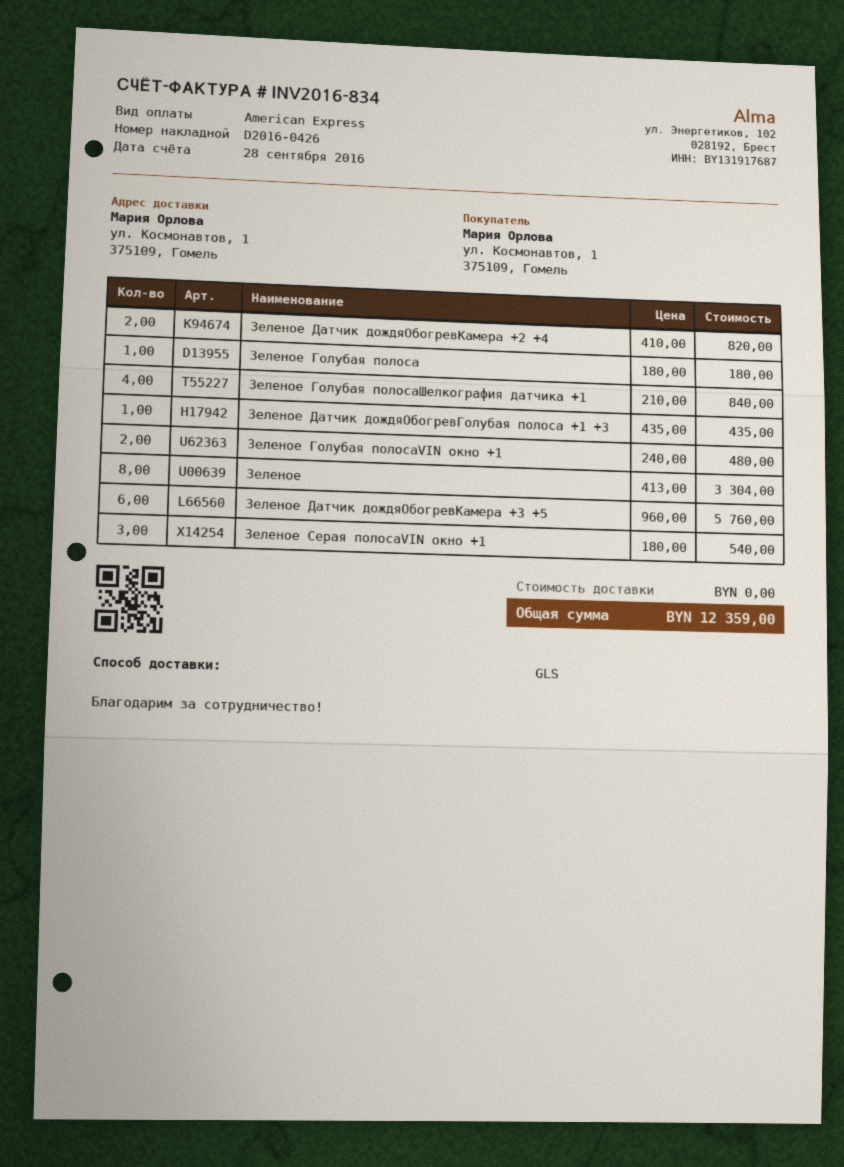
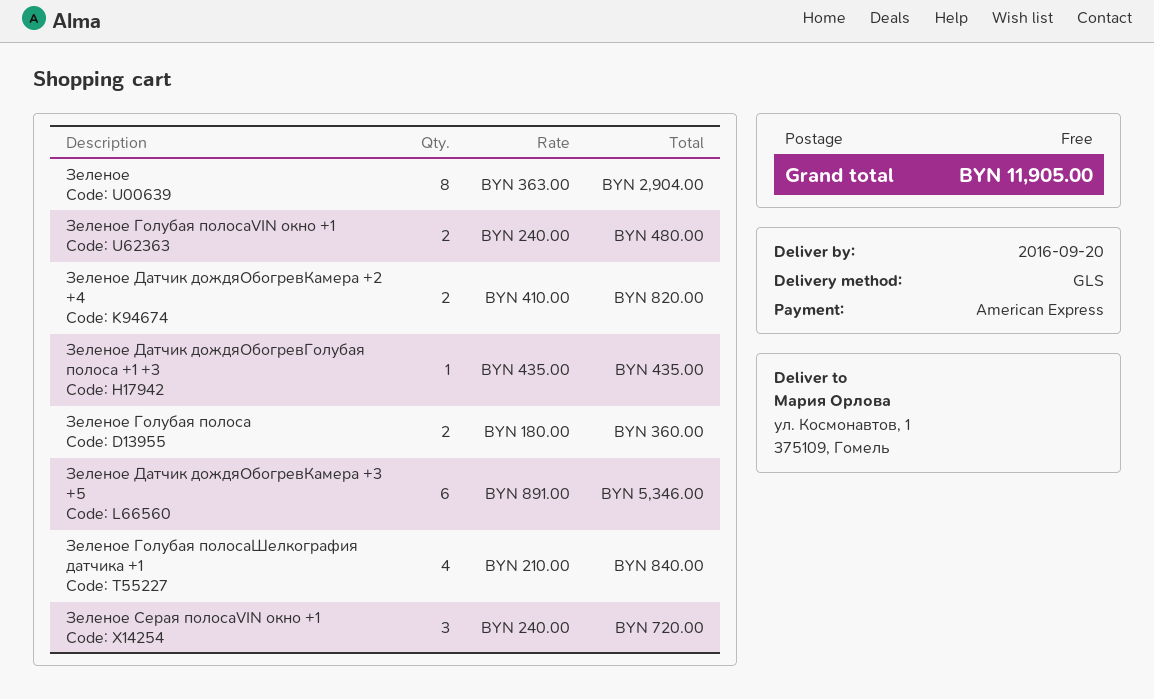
Зеленое Голубая полоса: 1 x 180.00 = 180.00 -> 2 x 180.00 = 360.00
Зеленое: 8 x 413.00 = 3304.00 -> 8 x 363.00 = 2904.00
Зеленое Датчик дождяОбогревКамера +3 +5: 6 x 960.00 = 5760.00 -> 6 x 891.00 = 5346.00
Зеленое Серая полосаVIN окно +1: 3 x 180.00 = 540.00 -> 3 x 240.00 = 720.00
total: 12359.00 -> 11905.00

